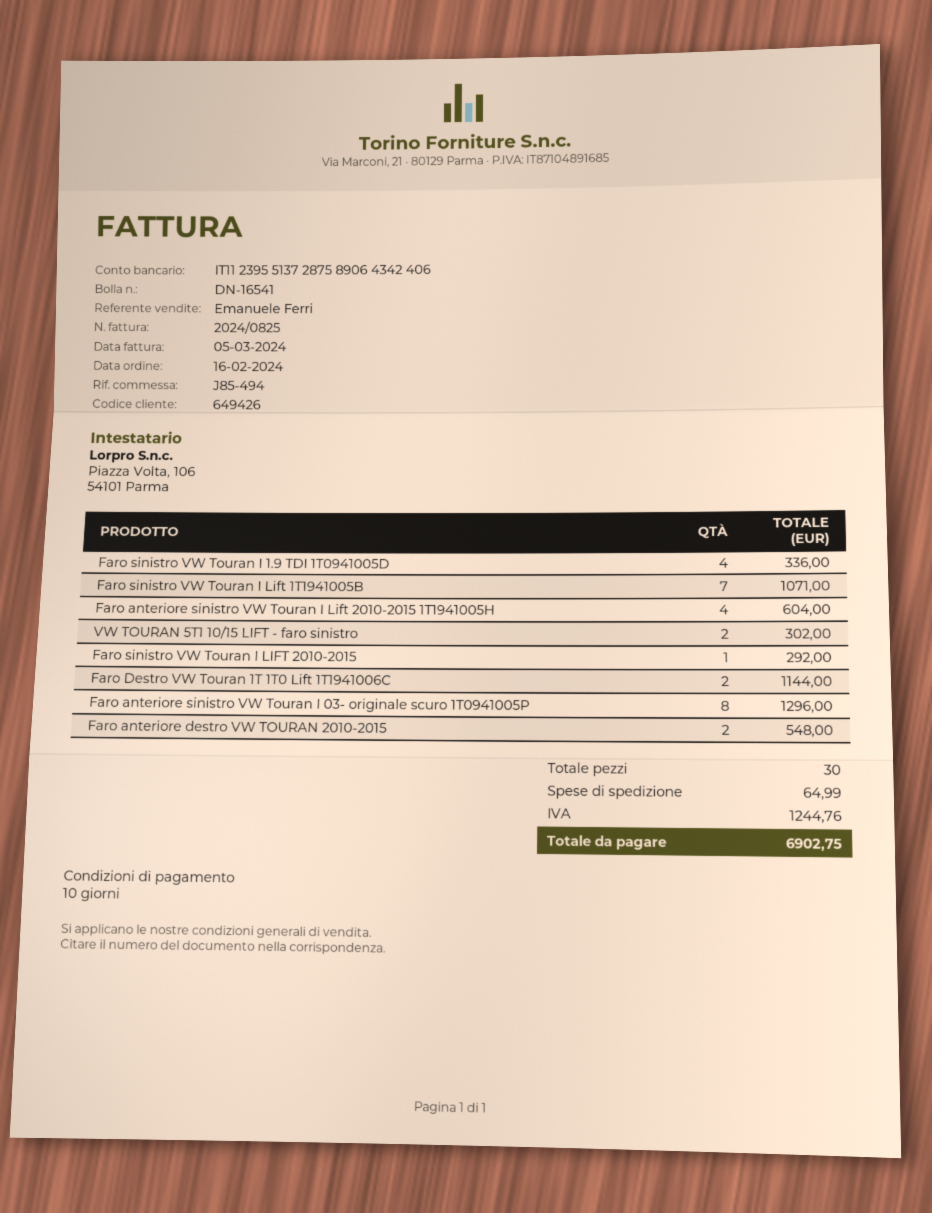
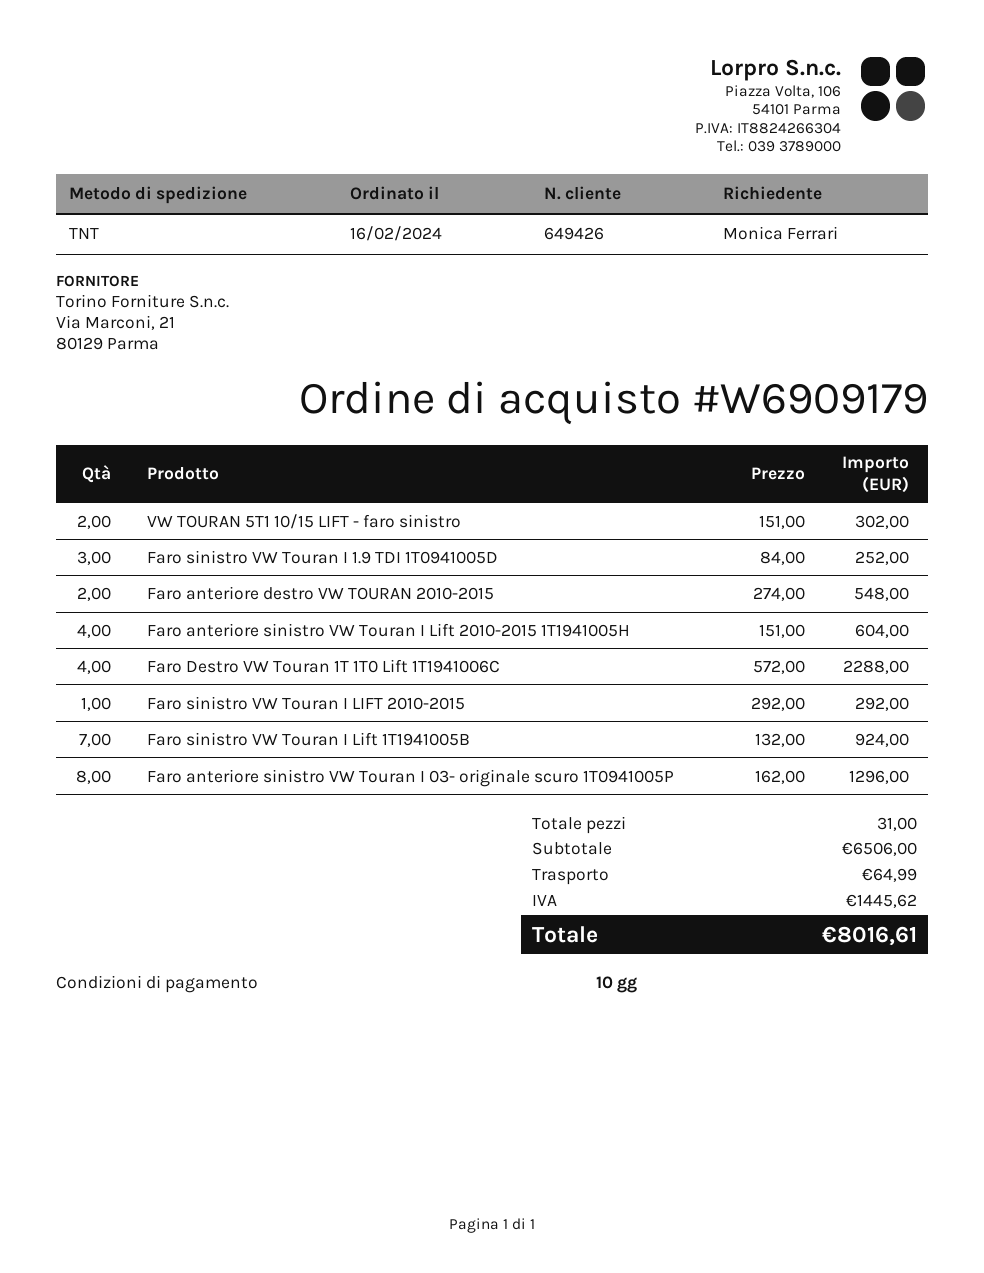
Faro sinistro VW Touran I 1.9 TDI 1T0941005D: 4 for 336.00 -> 3 for 252.00
Faro sinistro VW Touran I Lift 1T1941005B: 7 for 1071.00 -> 7 for 924.00
Faro Destro VW Touran 1T 1T0 Lift 1T1941006C: 2 for 1144.00 -> 4 for 2288.00
total quantity: 30 -> 31
tax: 1244.76 -> 1445.62
total: 6902.75 -> 8016.61

